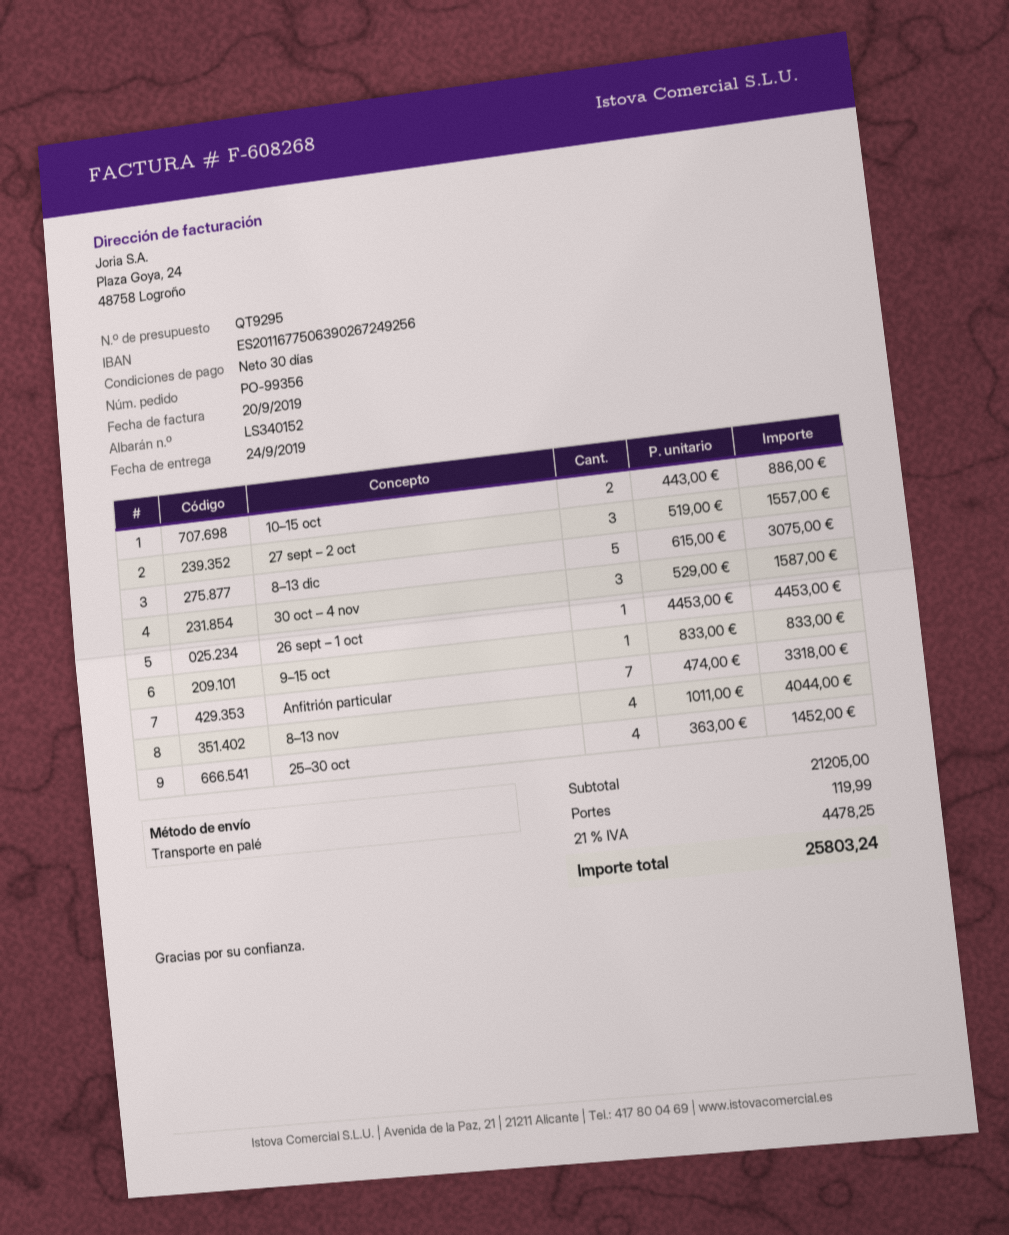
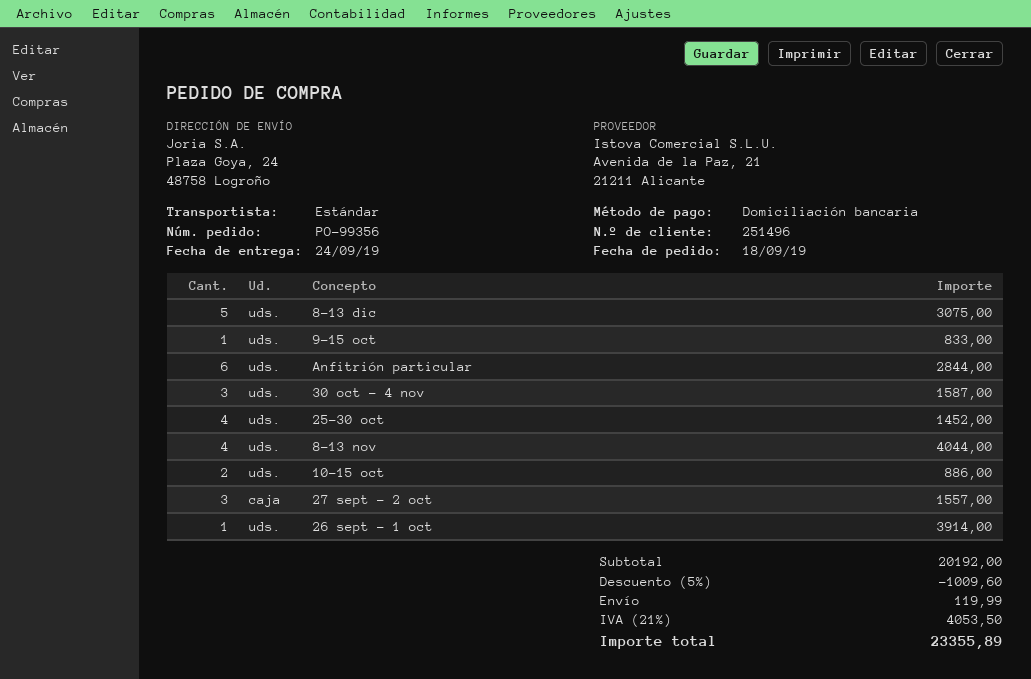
shipping method: pallet freight -> standard
26 sept – 1 oct: 1 for 4453.00 -> 1 for 3914.00
Anfitrión particular: 7 for 3318.00 -> 6 for 2844.00
subtotal: 21205.00 -> 20192.00
discount: none -> 5% = 1009.60
tax: 21% = 4478.25 -> 21% = 4053.50
total: 25803.24 -> 23355.89

